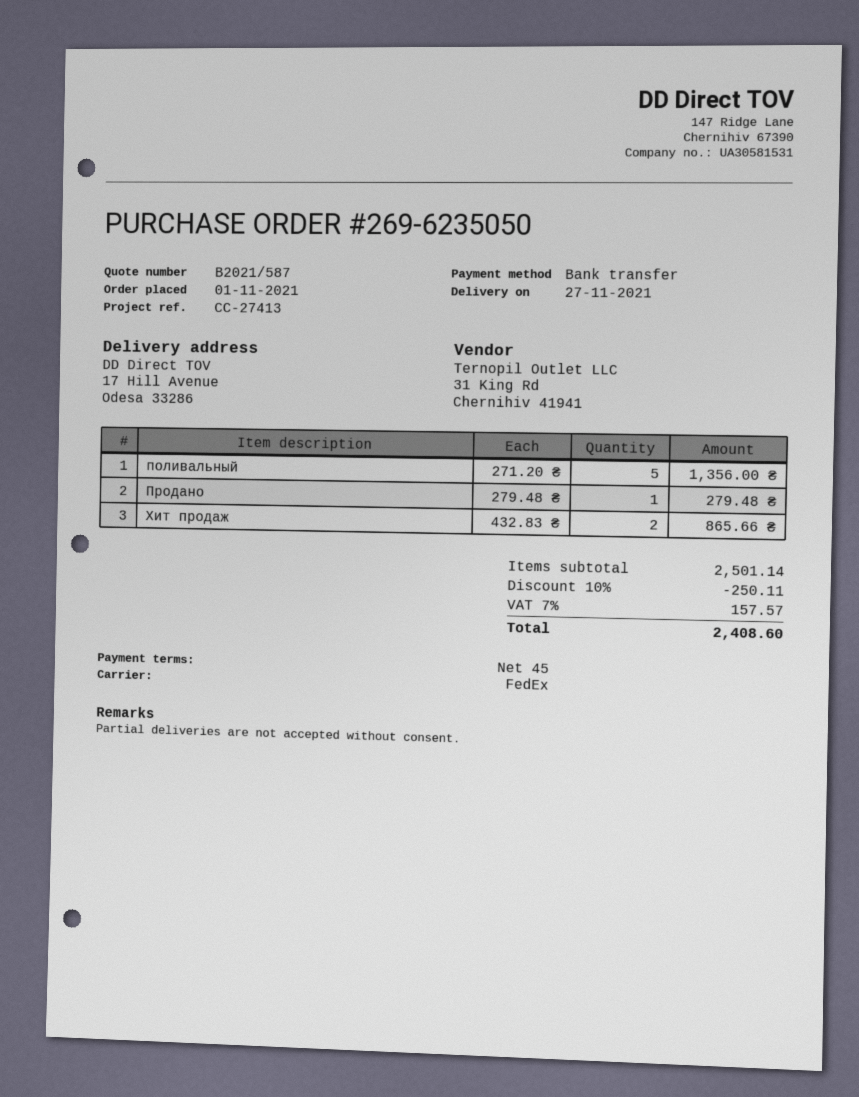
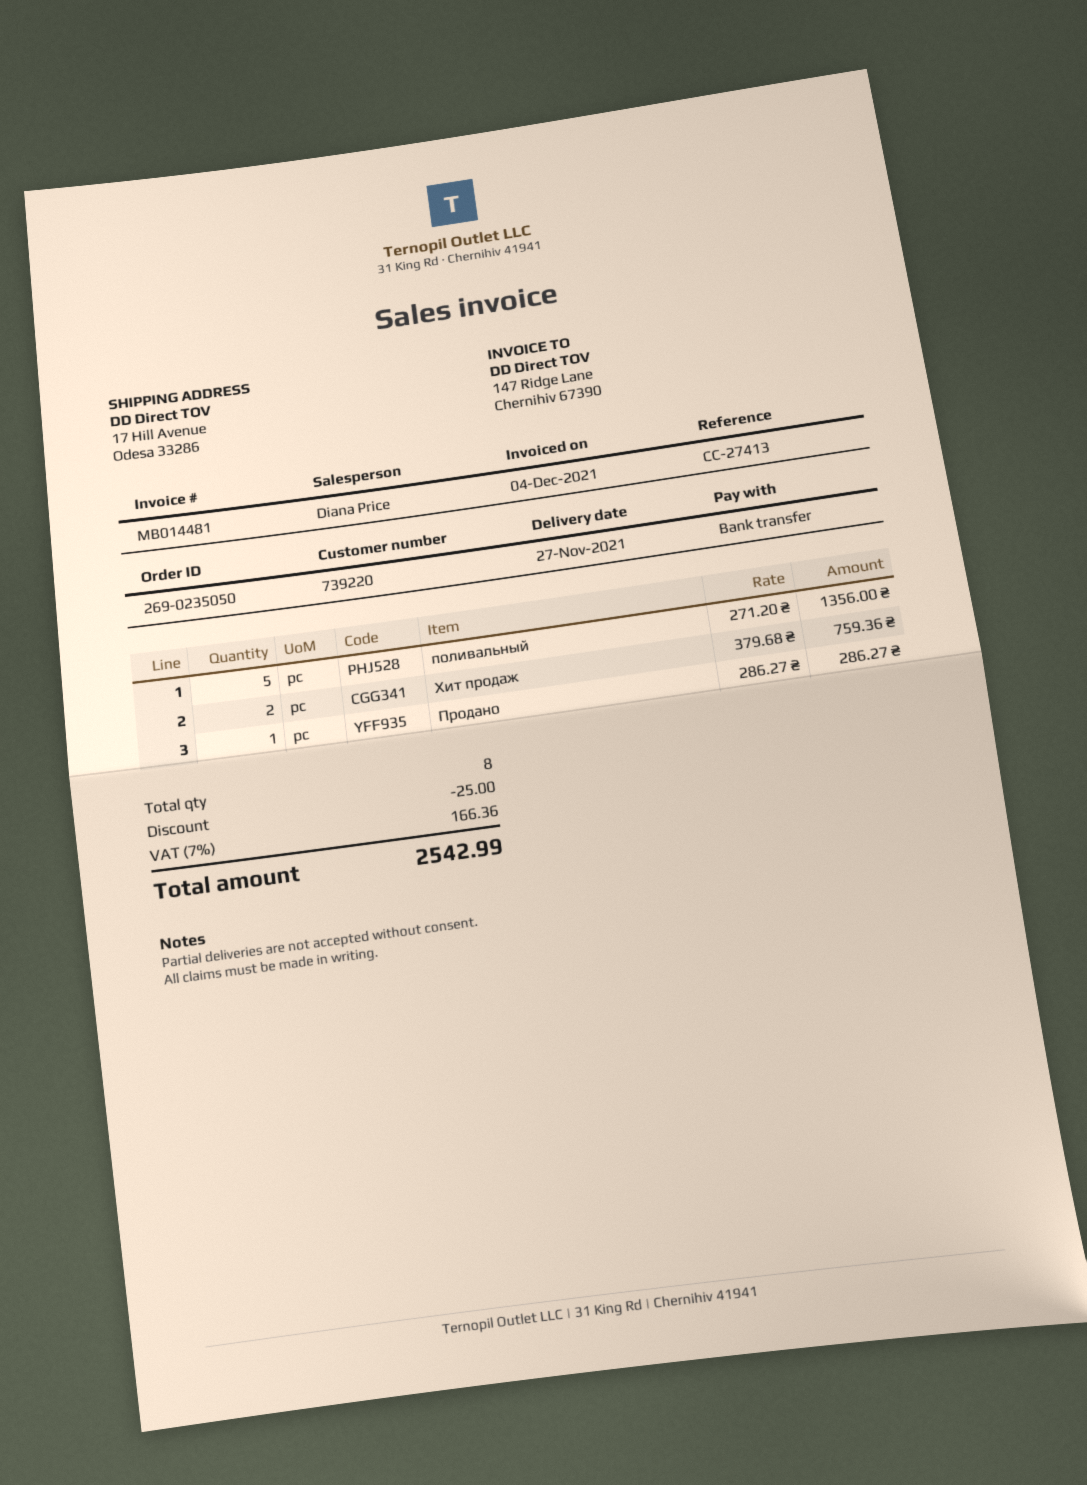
order number: 269-6235050 -> 269-0235050
Продано: 1 x 279.48 = 279.48 -> 1 x 286.27 = 286.27
Хит продаж: 2 x 432.83 = 865.66 -> 2 x 379.68 = 759.36
discount: 250.11 -> 25.00
tax: 7% = 157.57 -> 7% = 166.36
total: 2408.60 -> 2542.99

